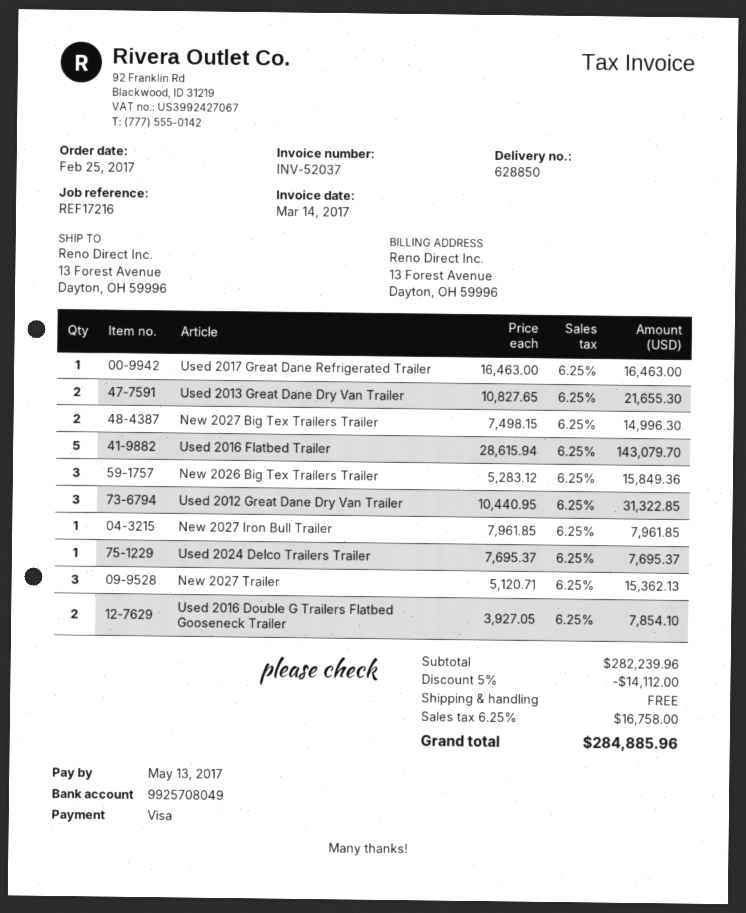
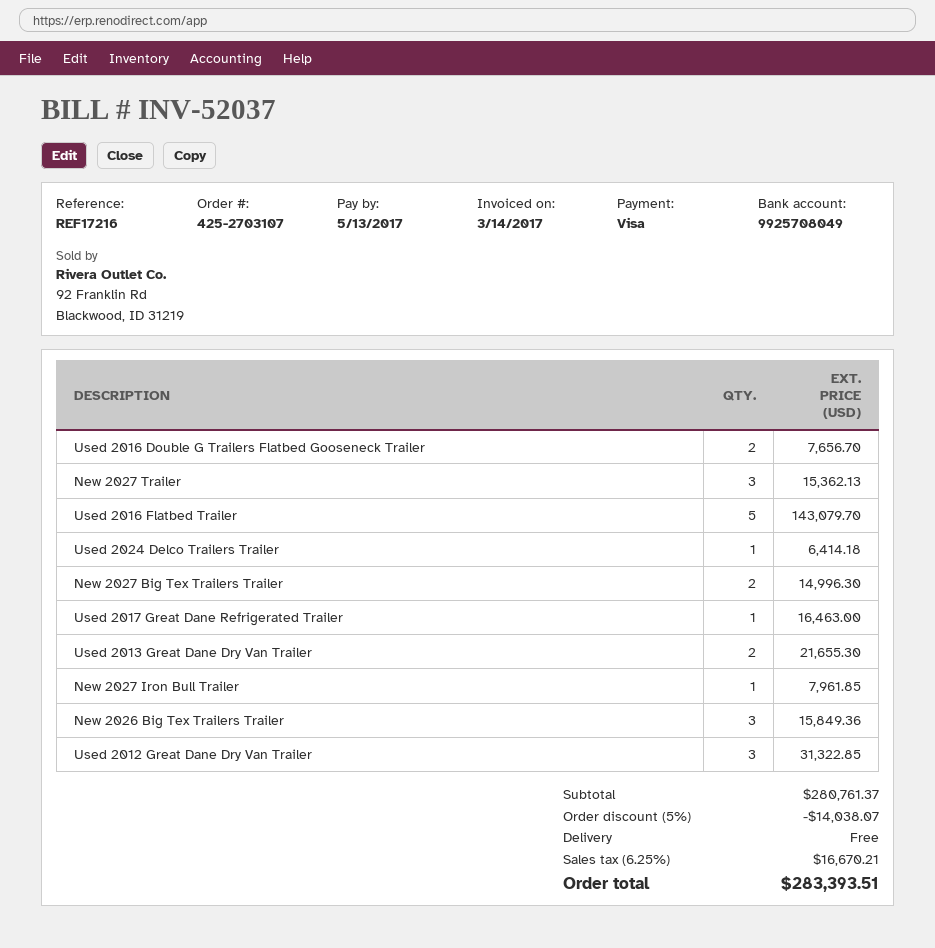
Used 2024 Delco Trailers Trailer: 1 for 7695.37 -> 1 for 6414.18
Used 2016 Double G Trailers Flatbed Gooseneck Trailer: 2 for 7854.10 -> 2 for 7656.70
subtotal: 282239.96 -> 280761.37
discount: 5% = 14112.00 -> 5% = 14038.07
tax: 6.25% = 16758.00 -> 6.25% = 16670.21
total: 284885.96 -> 283393.51

